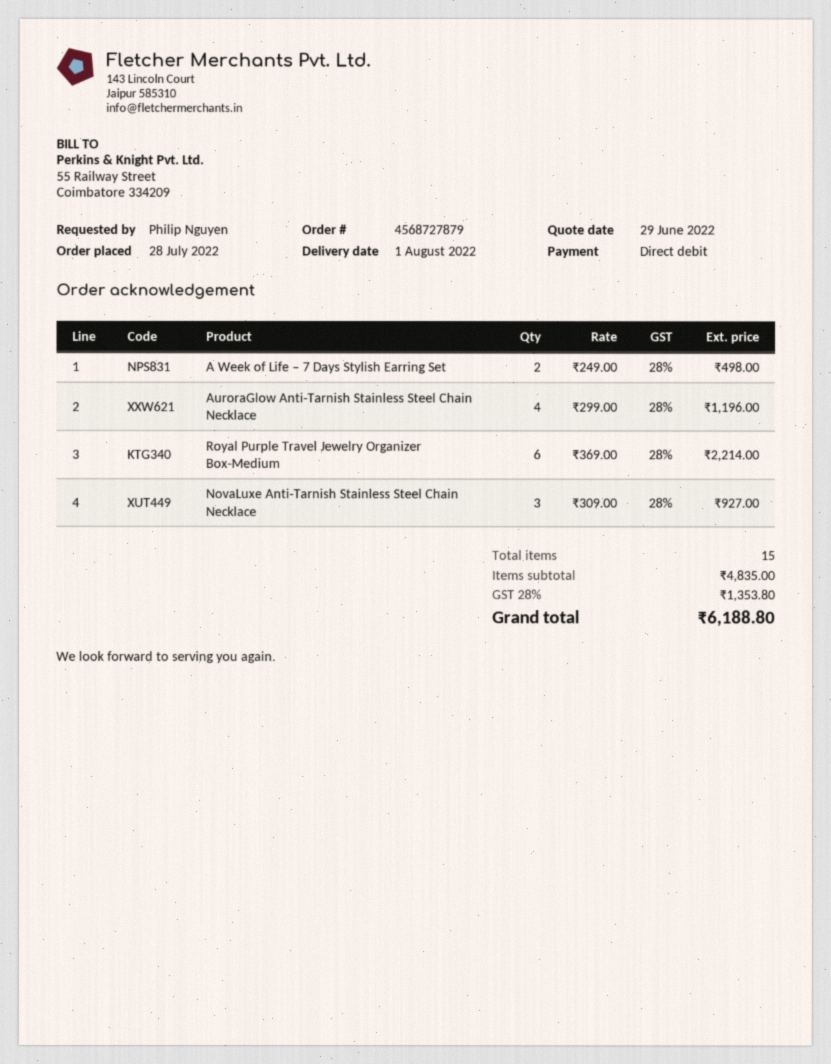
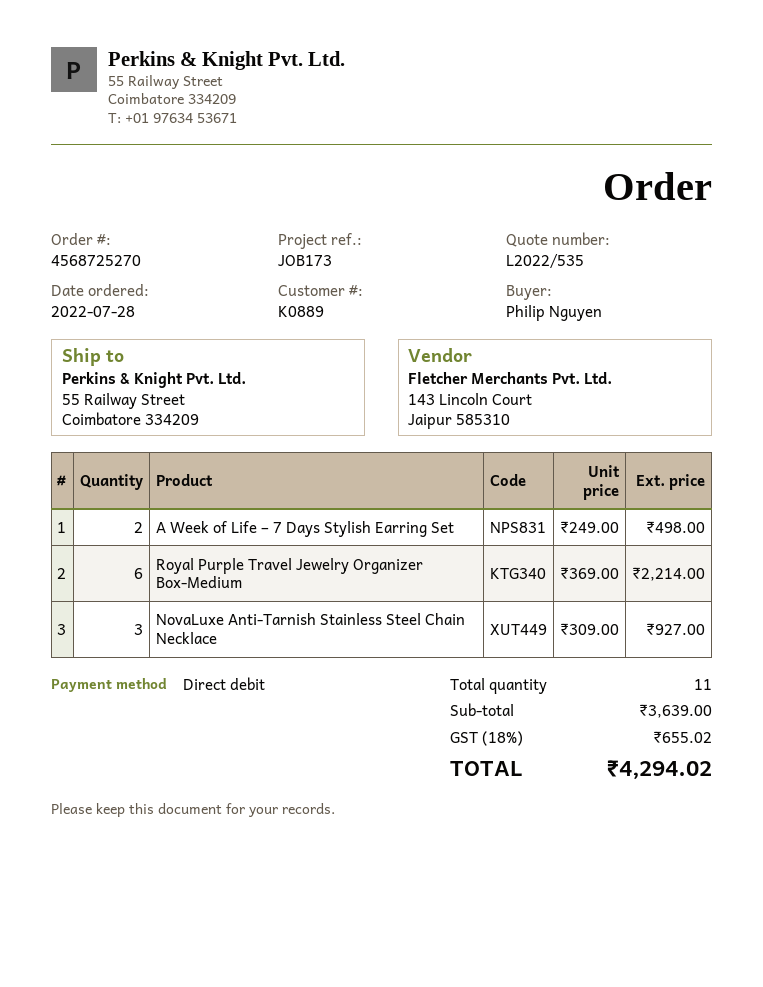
order number: 4568727879 -> 4568725270
AuroraGlow Anti-Tarnish Stainless Steel Chain Necklace: 4 x 299.00 = 1196.00 -> none
total quantity: 15 -> 11
subtotal: 4835.00 -> 3639.00
tax: 28% = 1353.80 -> 18% = 655.02
total: 6188.80 -> 4294.02

